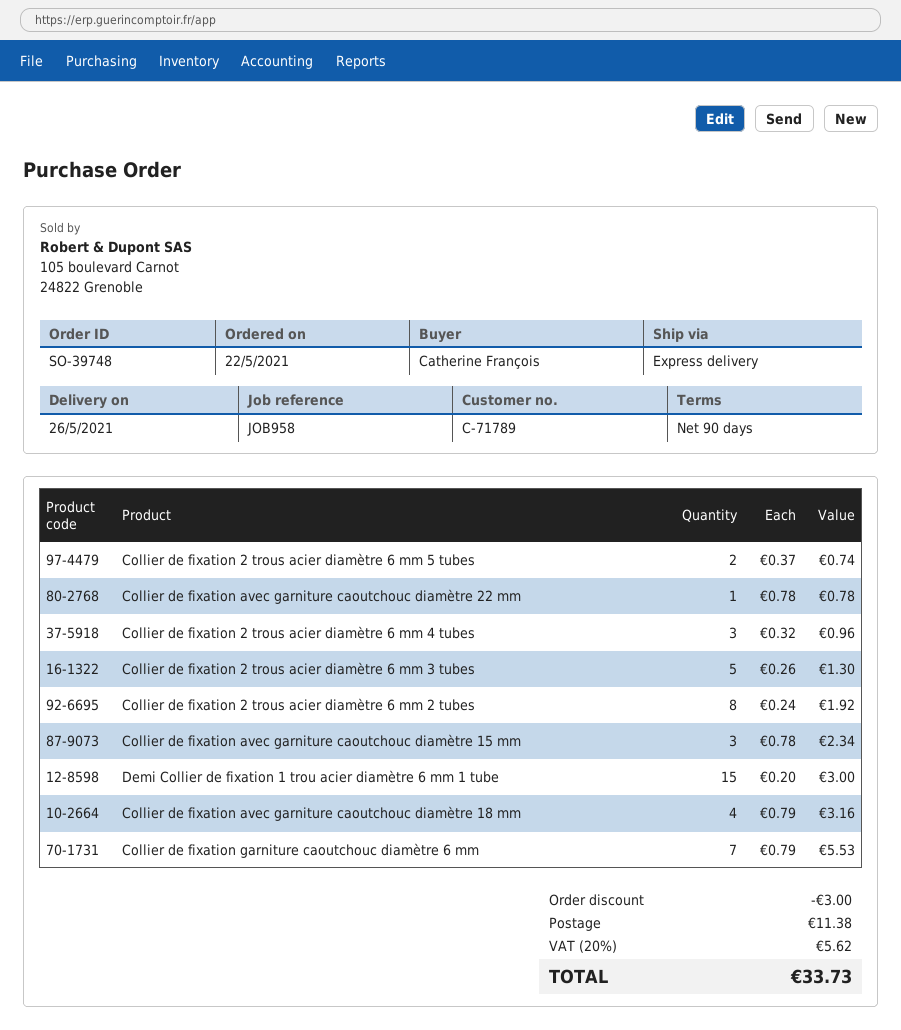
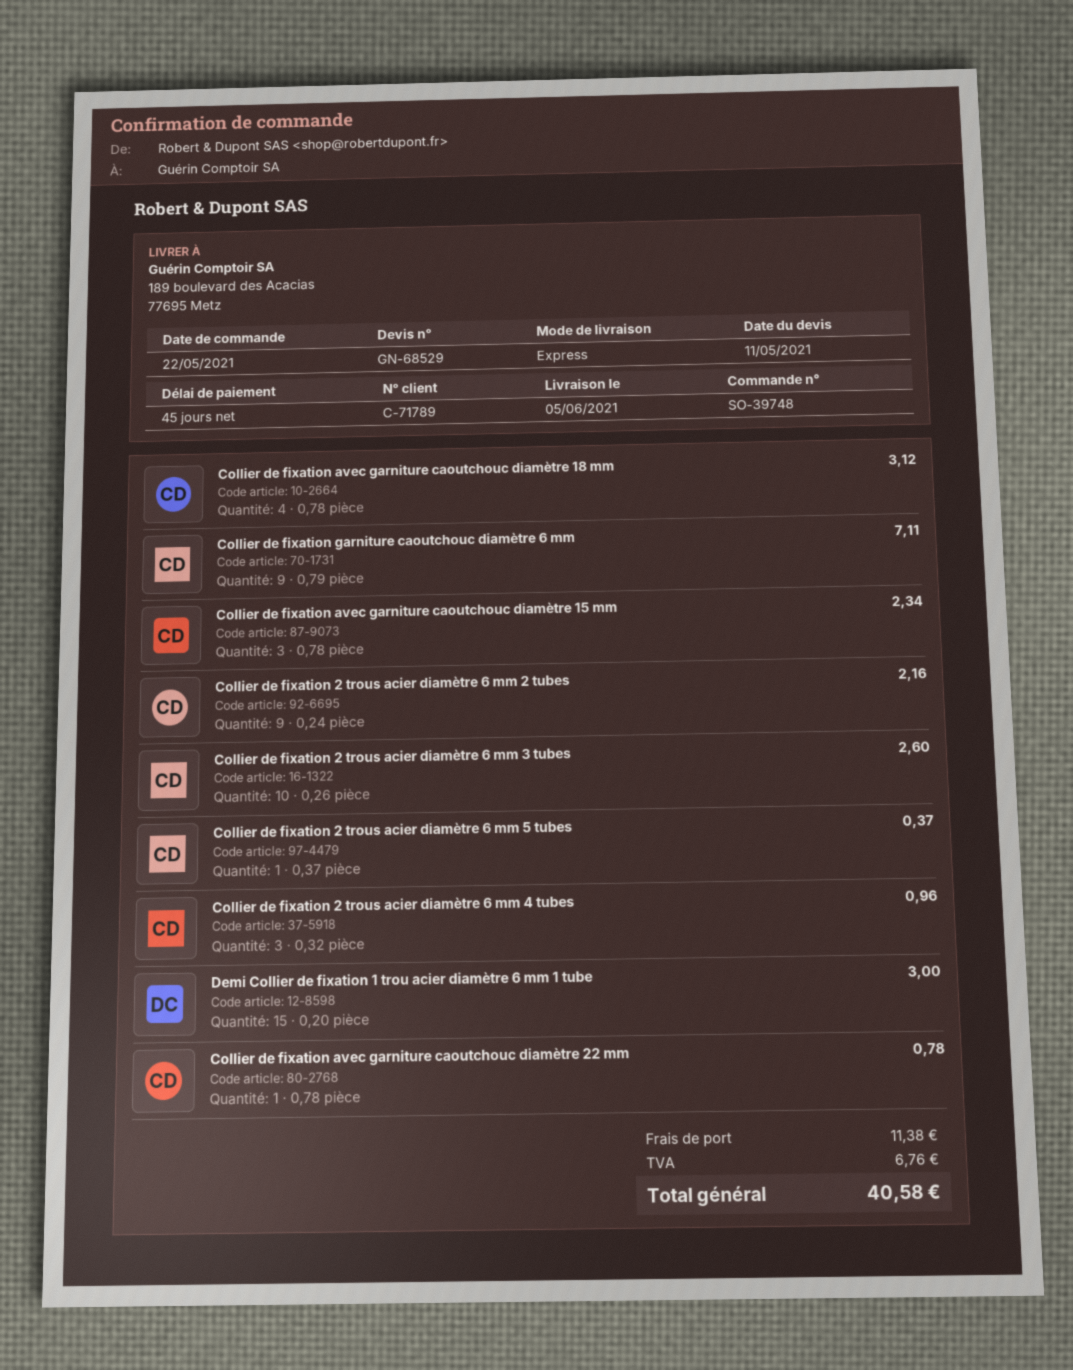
delivery date: 2021-05-26 -> 2021-06-05
payment terms: 90 days -> 45 days
Collier de fixation 2 trous acier diamètre 6 mm 5 tubes: 2 x 0.37 = 0.74 -> 1 x 0.37 = 0.37
Collier de fixation 2 trous acier diamètre 6 mm 3 tubes: 5 x 0.26 = 1.30 -> 10 x 0.26 = 2.60
Collier de fixation 2 trous acier diamètre 6 mm 2 tubes: 8 x 0.24 = 1.92 -> 9 x 0.24 = 2.16
Collier de fixation avec garniture caoutchouc diamètre 18 mm: 4 x 0.79 = 3.16 -> 4 x 0.78 = 3.12
Collier de fixation garniture caoutchouc diamètre 6 mm: 7 x 0.79 = 5.53 -> 9 x 0.79 = 7.11
discount: 3.00 -> none
tax: 5.62 -> 6.76
total: 33.73 -> 40.58

